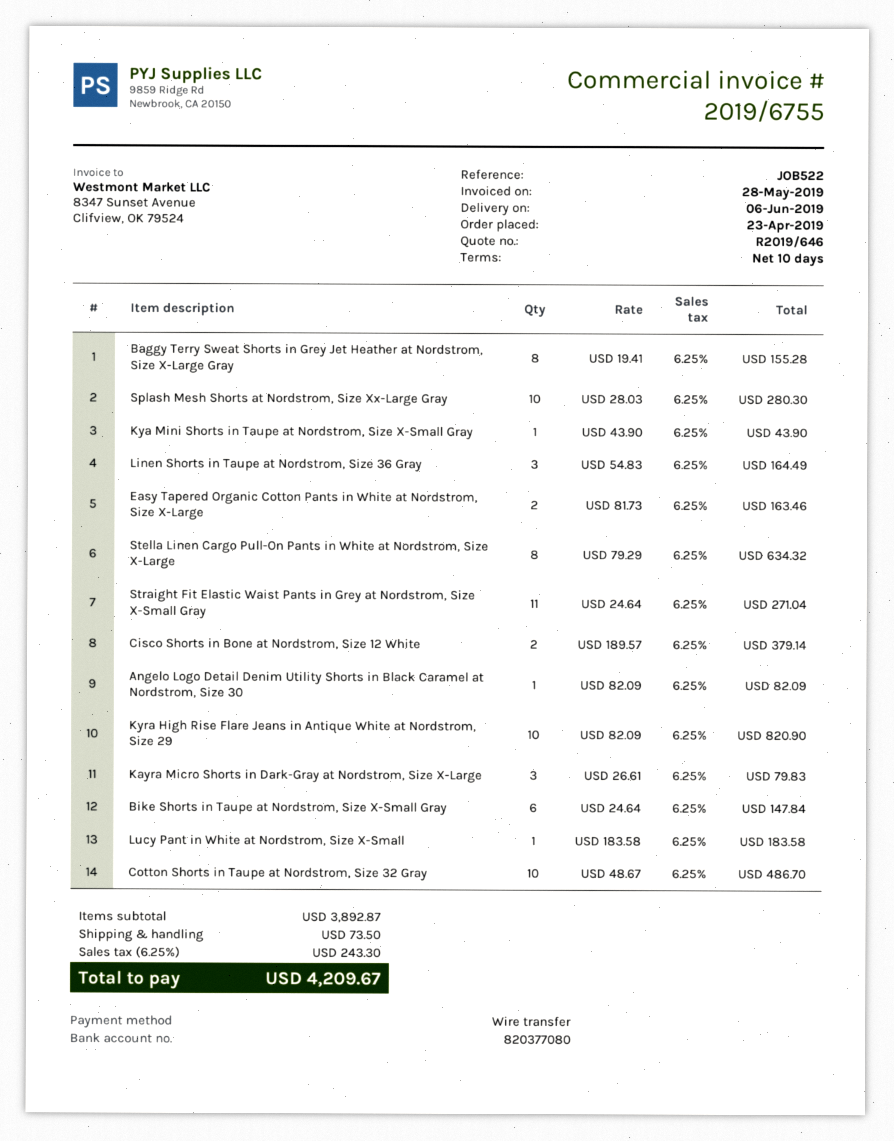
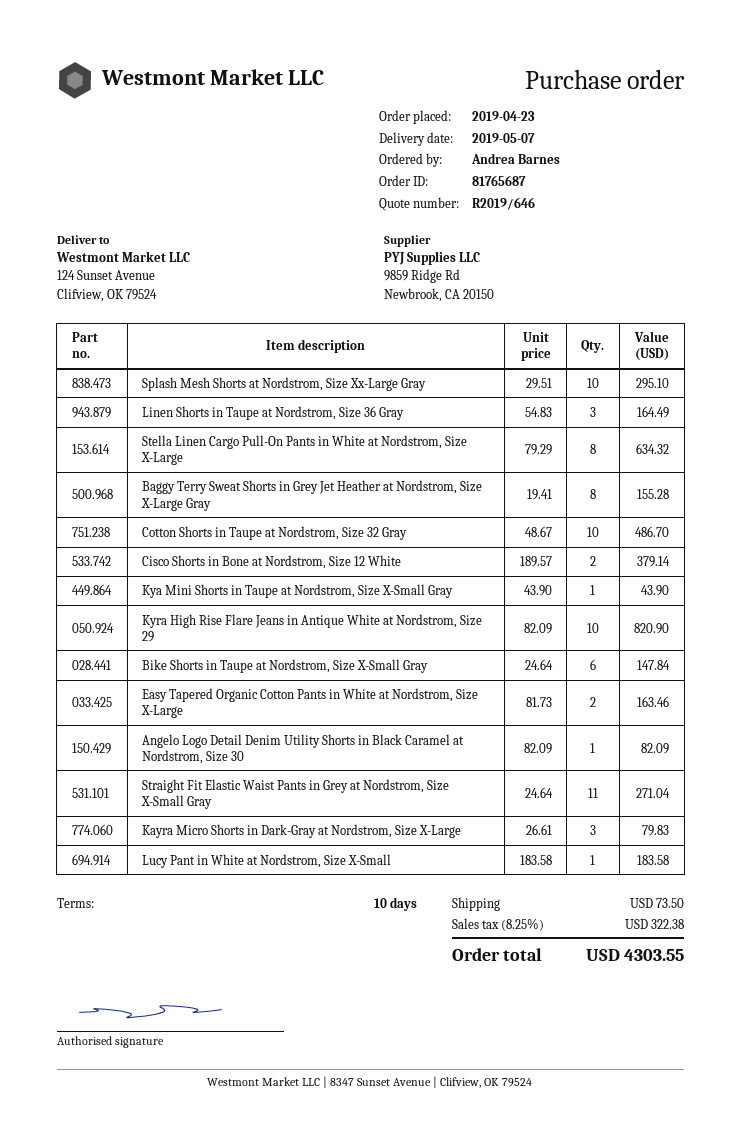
delivery date: 2019-06-06 -> 2019-05-07
Splash Mesh Shorts at Nordstrom, Size Xx-Large Gray: 10 x 28.03 = 280.30 -> 10 x 29.51 = 295.10
tax: 6.25% = 243.30 -> 8.25% = 322.38
total: 4209.67 -> 4303.55

